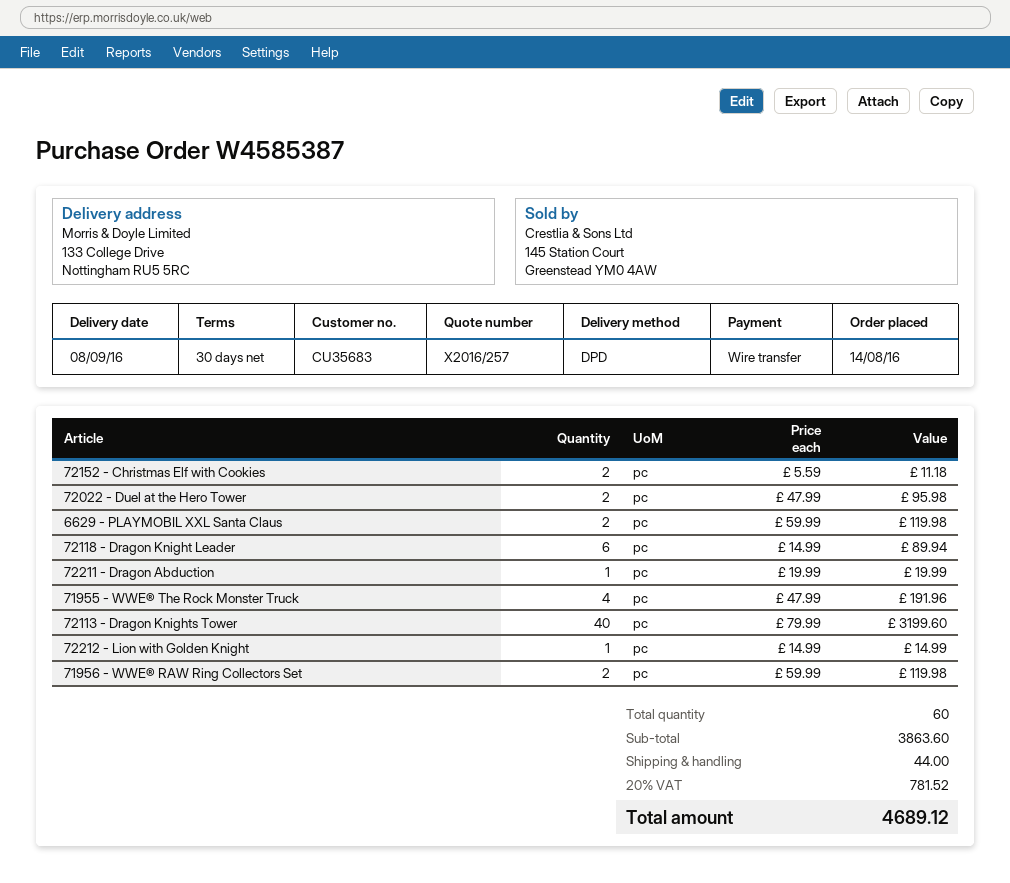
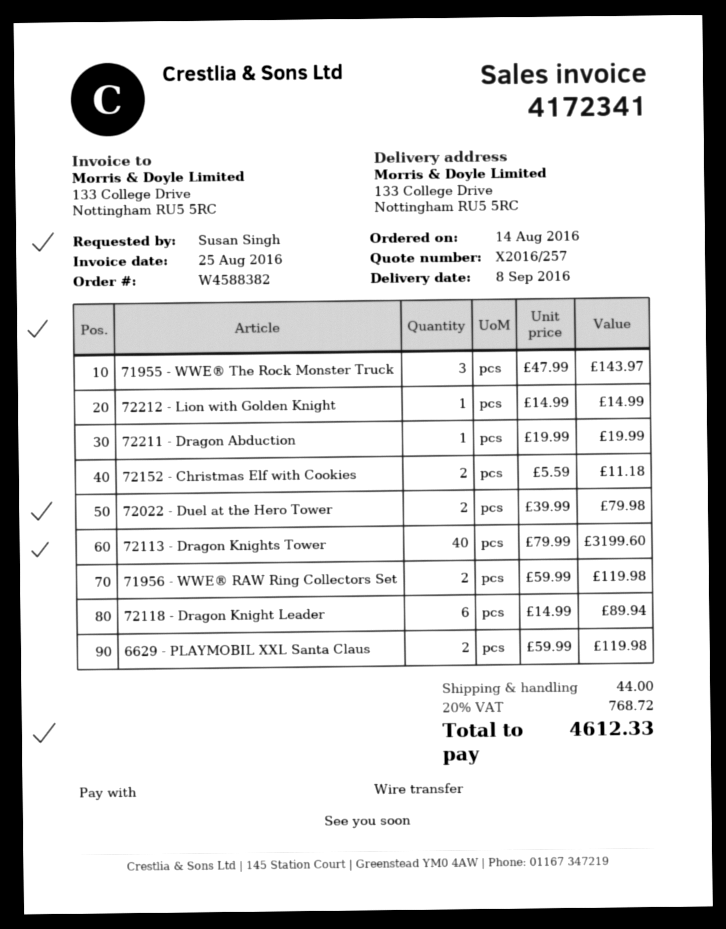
order number: W4585387 -> W4588382
72022 - Duel at the Hero Tower: 2 x 47.99 = 95.98 -> 2 x 39.99 = 79.98
71955 - WWE® The Rock Monster Truck: 4 x 47.99 = 191.96 -> 3 x 47.99 = 143.97
tax: 20% = 781.52 -> 20% = 768.72
total: 4689.12 -> 4612.33

